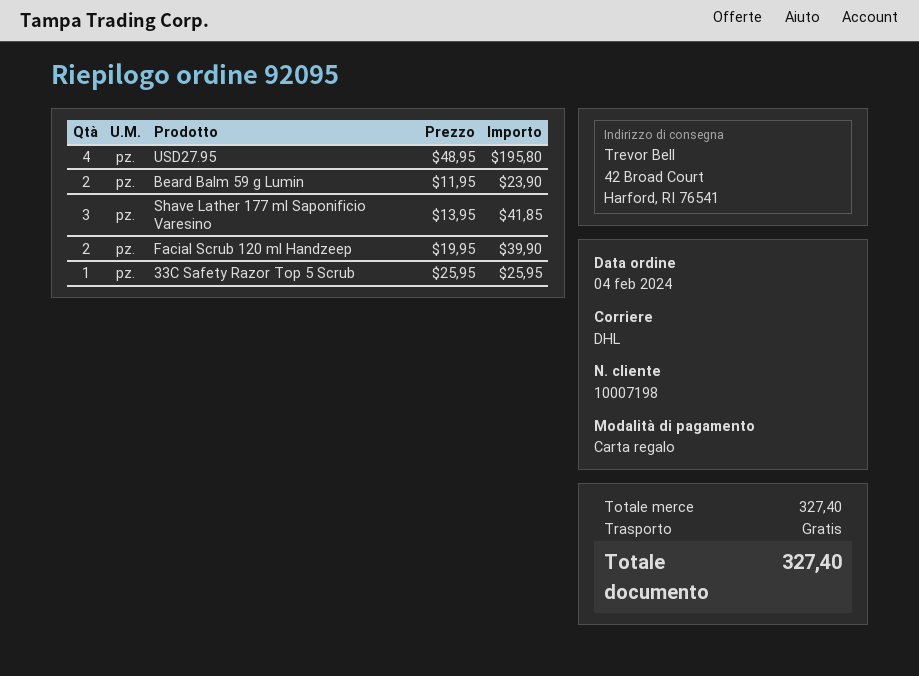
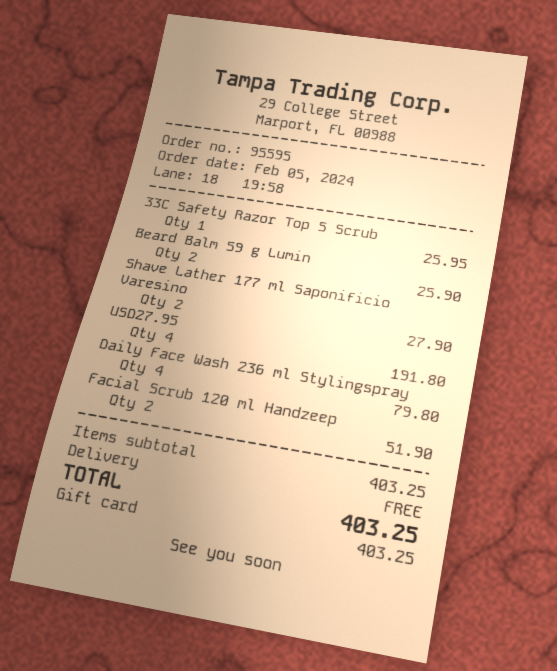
order number: 92095 -> 95595
order date: 2024-02-04 -> 2024-02-05
USD27.95: 4 for 195.80 -> 4 for 191.80
Beard Balm 59 g Lumin: 2 for 23.90 -> 2 for 25.90
Shave Lather 177 ml Saponificio Varesino: 3 for 41.85 -> 2 for 27.90
Facial Scrub 120 ml Handzeep: 2 for 39.90 -> 2 for 51.90
Daily Face Wash 236 ml Stylingspray: none -> 4 for 79.80
subtotal: 327.40 -> 403.25
total: 327.40 -> 403.25

